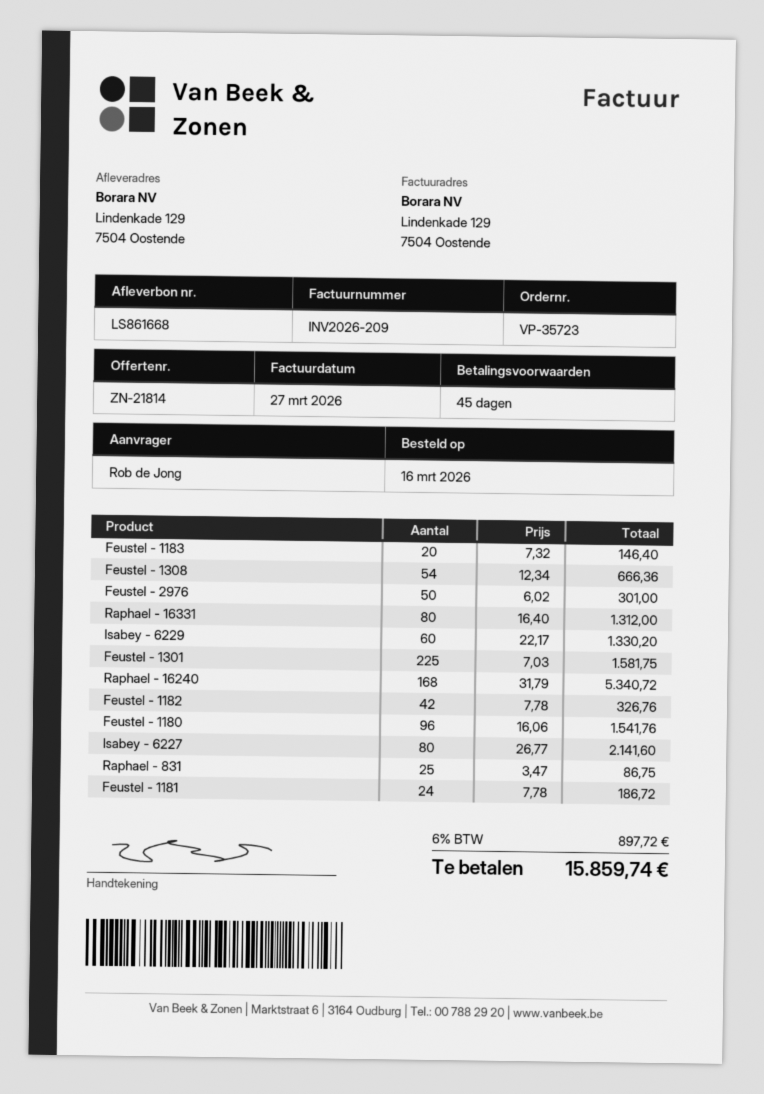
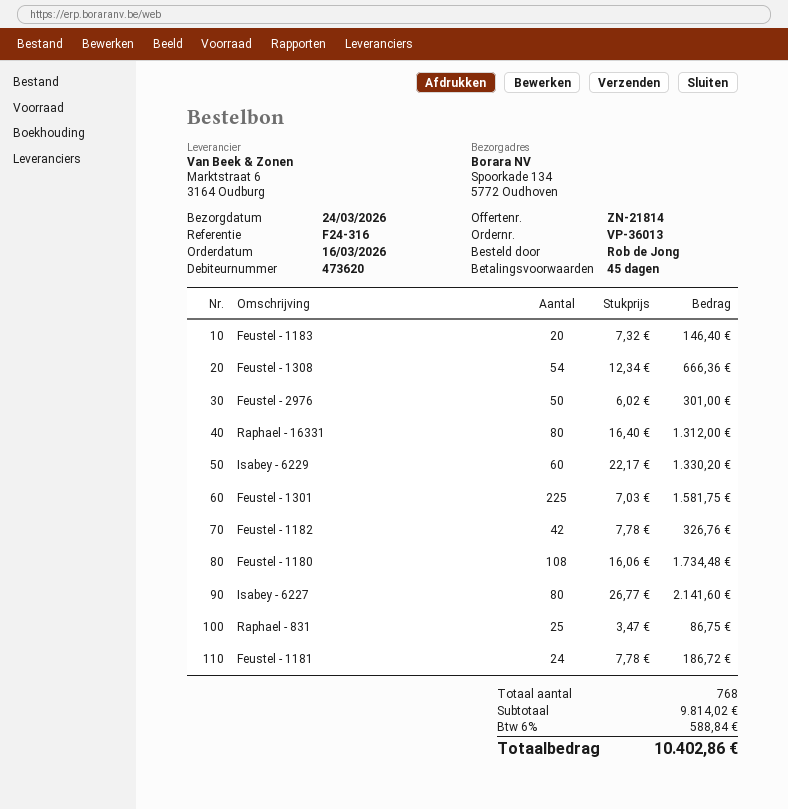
order number: VP-35723 -> VP-36013
ship to: Lindenkade 129, 7504 Oostende -> Spoorkade 134, 5772 Oudhoven
Raphael - 16240: 168 x 31.79 = 5340.72 -> none
Feustel - 1180: 96 x 16.06 = 1541.76 -> 108 x 16.06 = 1734.48
tax: 6% = 897.72 -> 6% = 588.84
total: 15859.74 -> 10402.86

